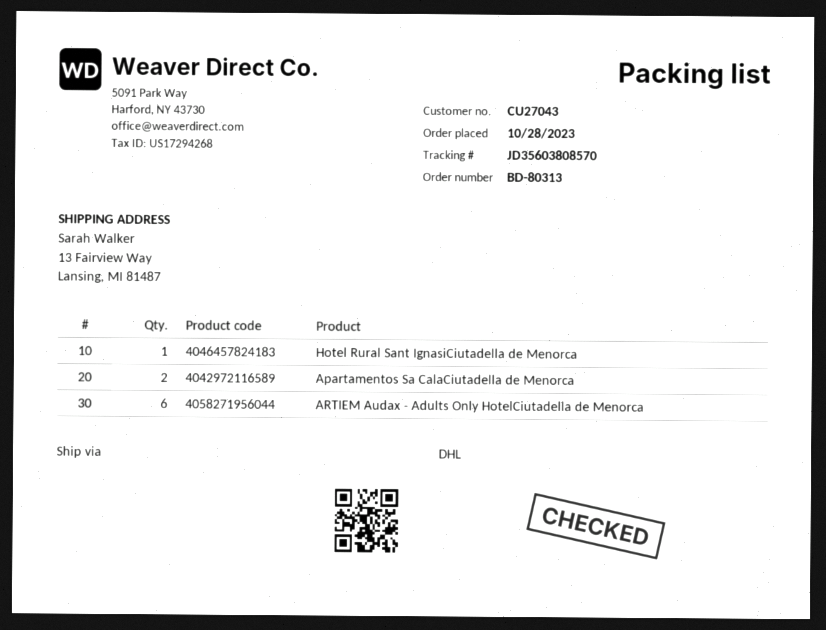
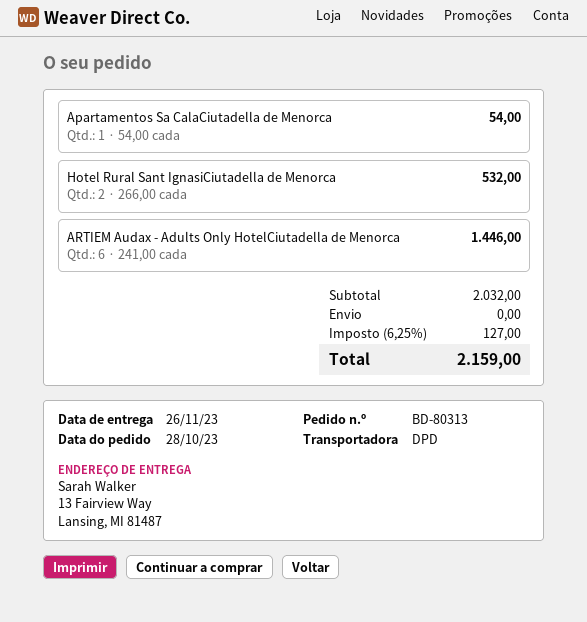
shipping method: DHL -> DPD
Hotel Rural Sant IgnasiCiutadella de Menorca: 1 -> 2
Apartamentos Sa CalaCiutadella de Menorca: 2 -> 1

